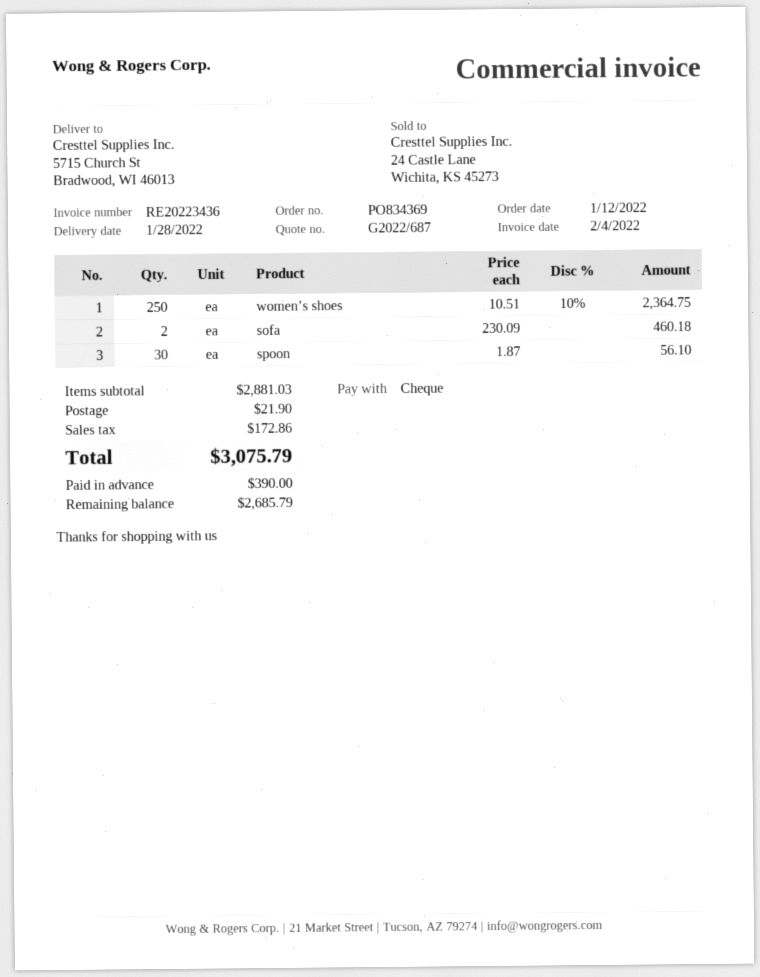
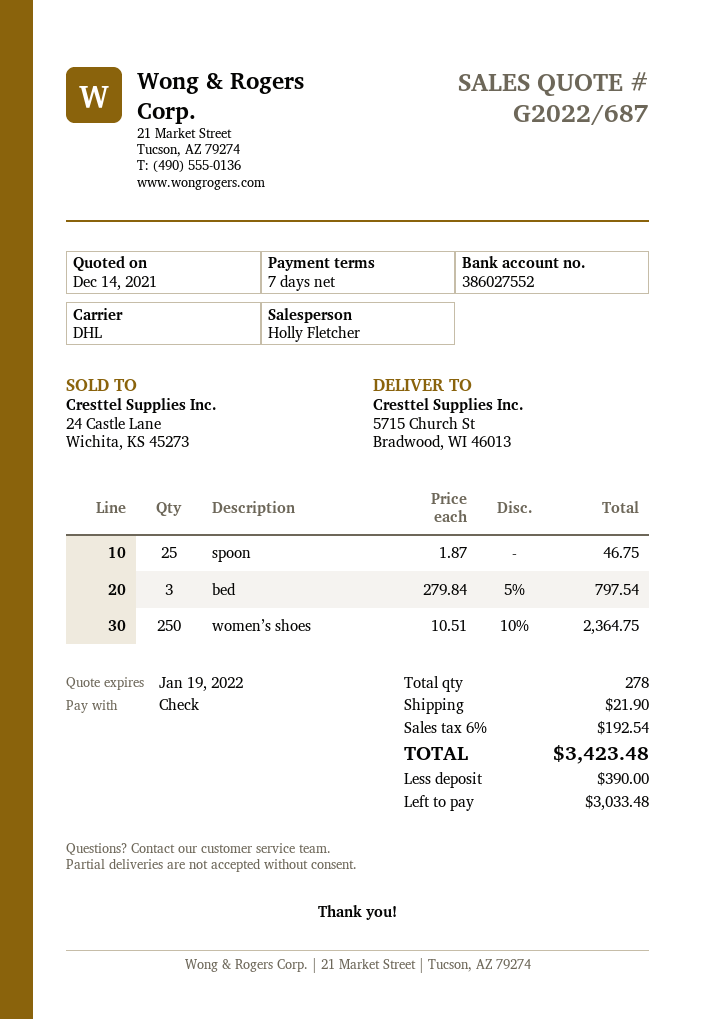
sofa: 2 x 230.09 = 460.18 -> none
spoon: 30 x 1.87 = 56.10 -> 25 x 1.87 = 46.75
bed: none -> 3 x 279.84 - 5% = 797.54
tax: 172.86 -> 192.54
total: 3075.79 -> 3423.48
balance: 2685.79 -> 3033.48

